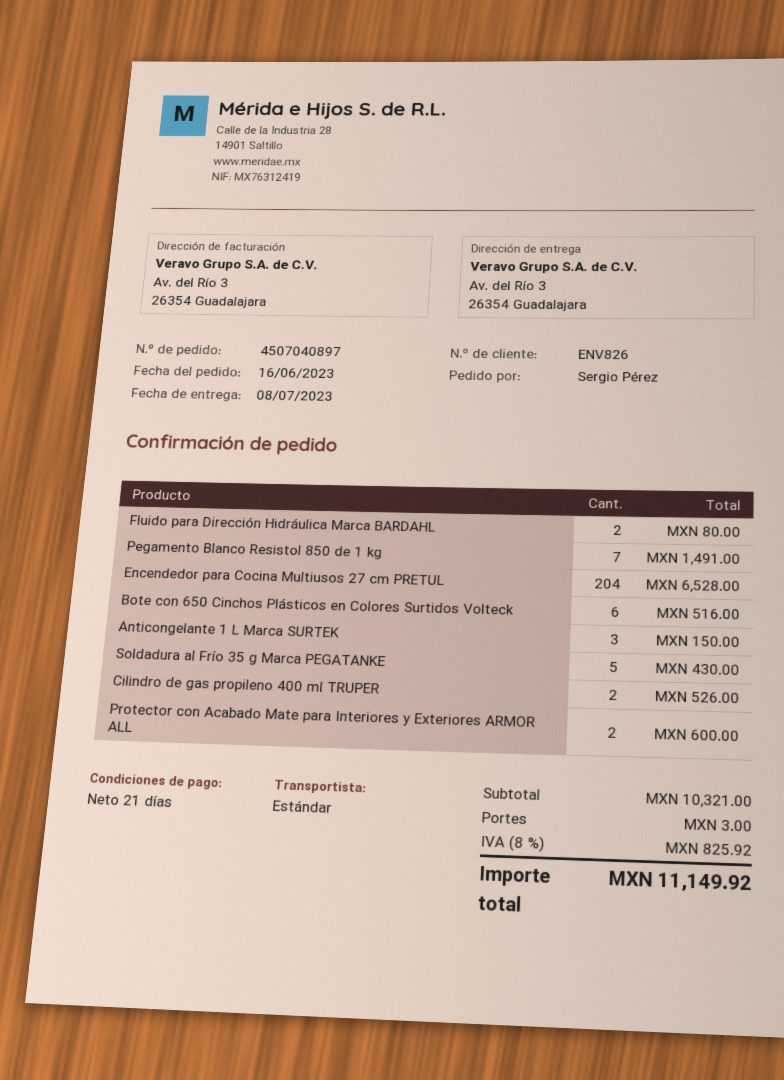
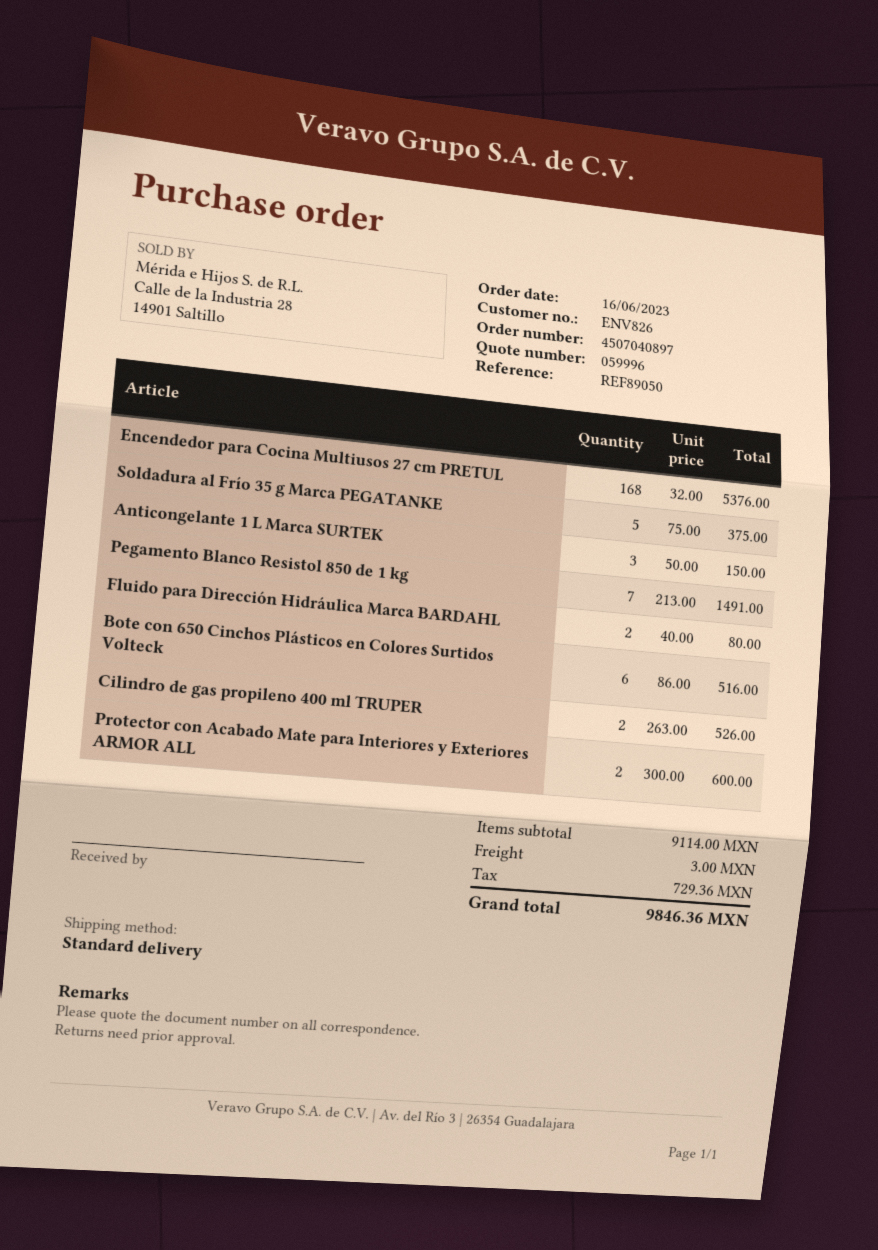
Encendedor para Cocina Multiusos 27 cm PRETUL: 204 for 6528.00 -> 168 for 5376.00
Soldadura al Frío 35 g Marca PEGATANKE: 5 for 430.00 -> 5 for 375.00
subtotal: 10321.00 -> 9114.00
tax: 825.92 -> 729.36
total: 11149.92 -> 9846.36

